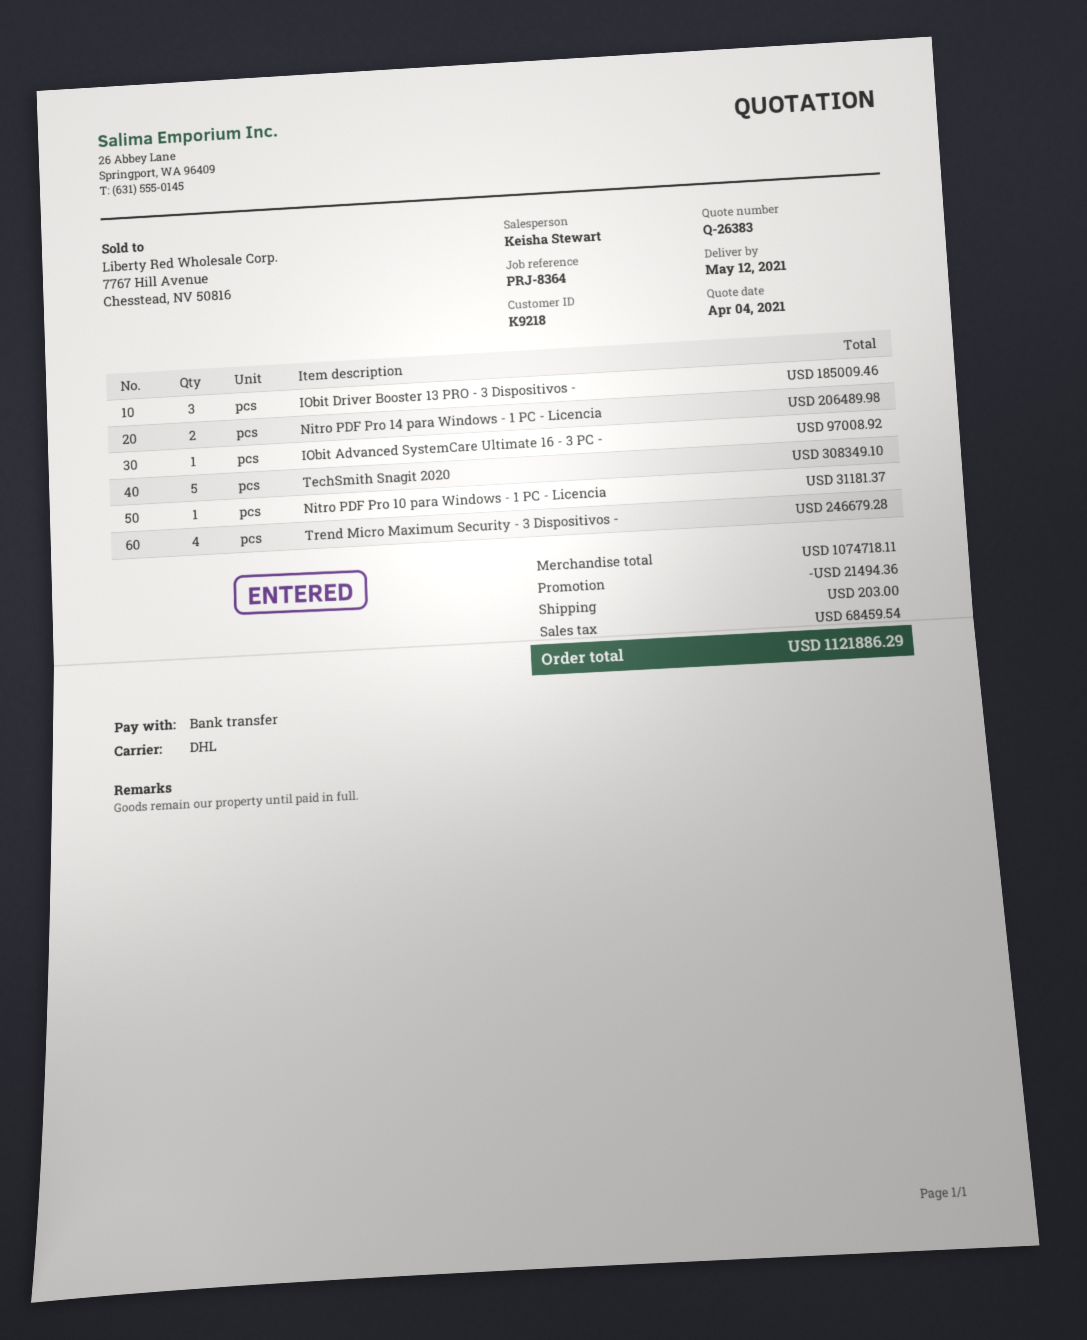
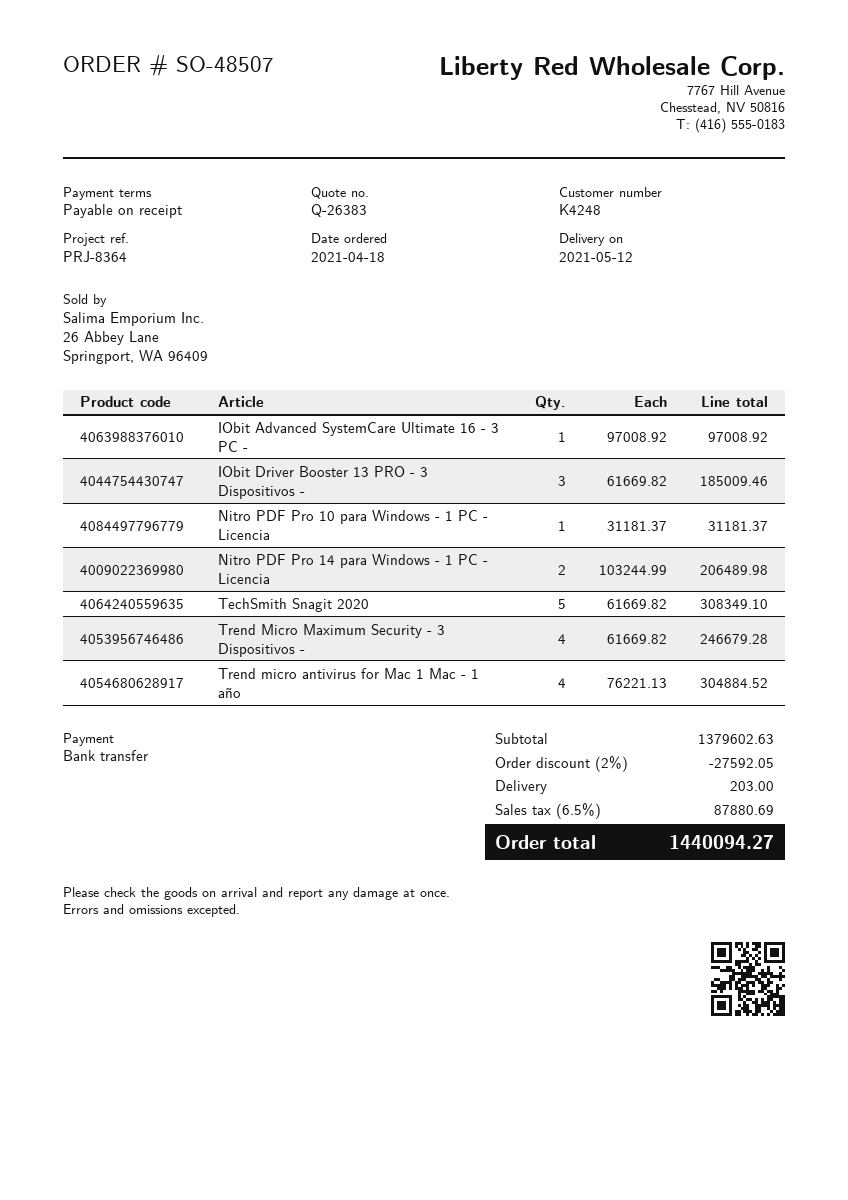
customer number: K9218 -> K4248
Trend micro antivirus for Mac 1 Mac - 1 año: none -> 4 for 304884.52
subtotal: 1074718.11 -> 1379602.63
discount: 21494.36 -> 27592.05
tax: 68459.54 -> 87880.69
total: 1121886.29 -> 1440094.27

